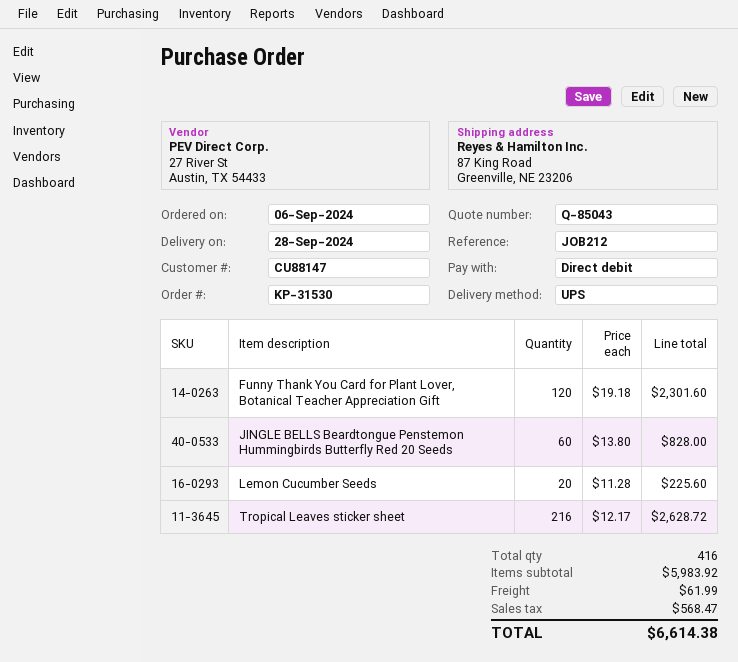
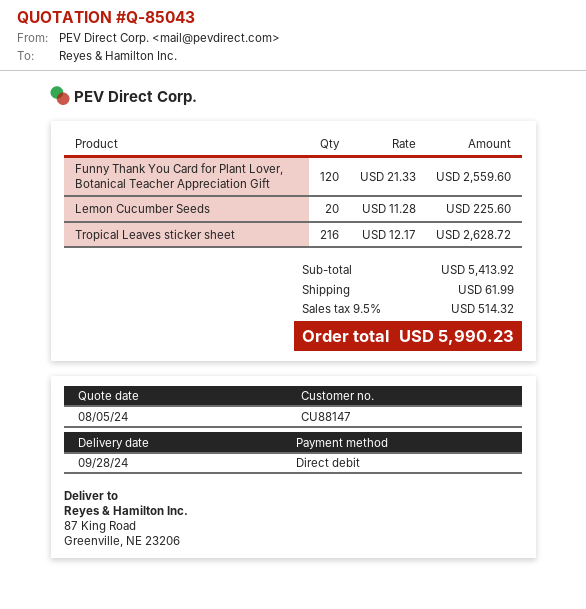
Funny Thank You Card for Plant Lover, Botanical Teacher Appreciation Gift: 120 x 19.18 = 2301.60 -> 120 x 21.33 = 2559.60
JINGLE BELLS Beardtongue Penstemon Hummingbirds Butterfly Red 20 Seeds: 60 x 13.80 = 828.00 -> none
subtotal: 5983.92 -> 5413.92
tax: 568.47 -> 514.32
total: 6614.38 -> 5990.23

